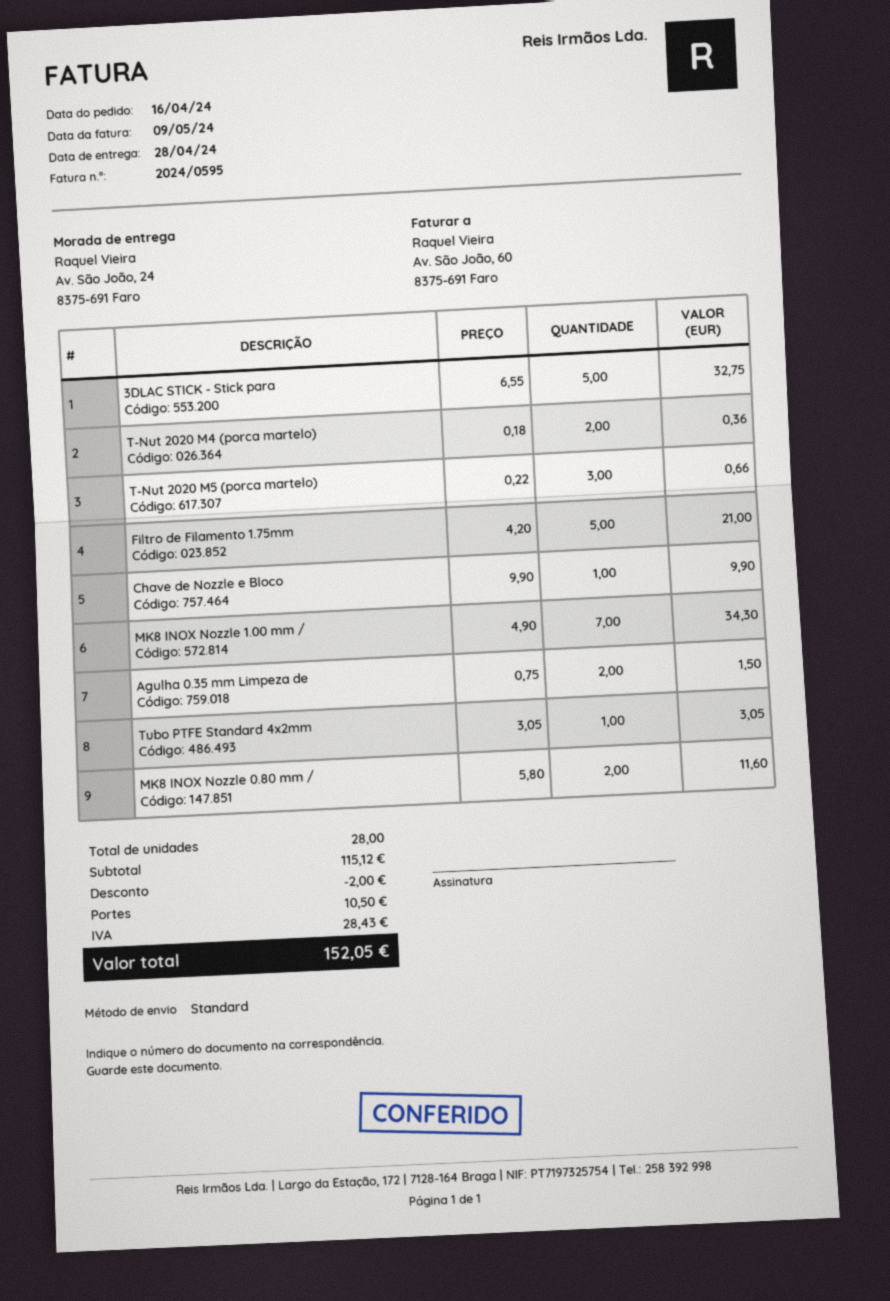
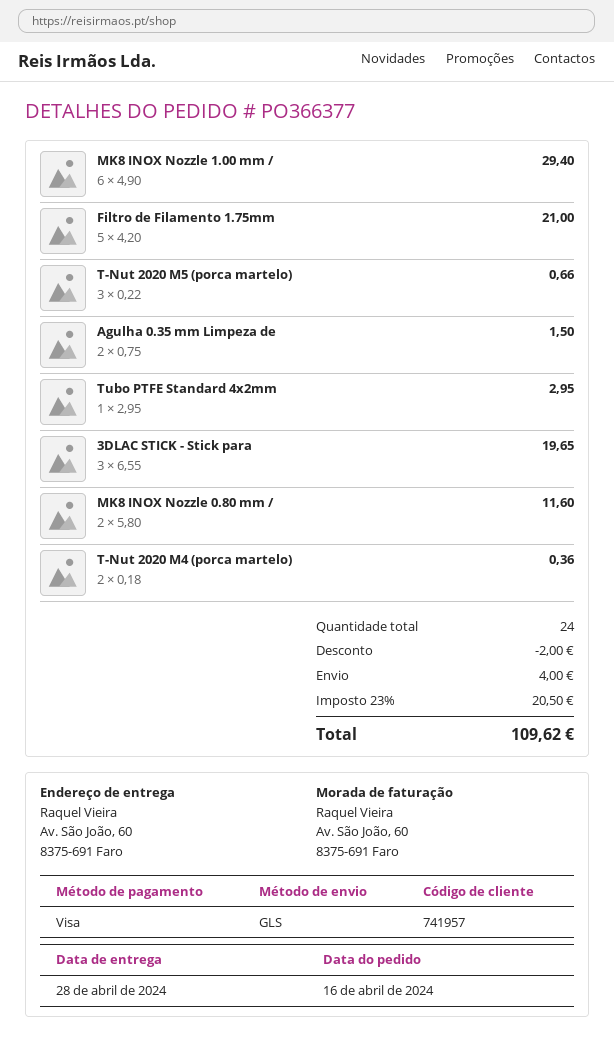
shipping method: standard -> GLS
ship to: Av. São João, 24, 8375-691 Faro -> Av. São João, 60, 8375-691 Faro
3DLAC STICK - Stick para: 5 x 6.55 = 32.75 -> 3 x 6.55 = 19.65
Chave de Nozzle e Bloco: 1 x 9.90 = 9.90 -> none
MK8 INOX Nozzle 1.00 mm /: 7 x 4.90 = 34.30 -> 6 x 4.90 = 29.40
Tubo PTFE Standard 4x2mm: 1 x 3.05 = 3.05 -> 1 x 2.95 = 2.95
total quantity: 28 -> 24
shipping: 10.50 -> 4.00
tax: 28.43 -> 20.50
total: 152.05 -> 109.62

